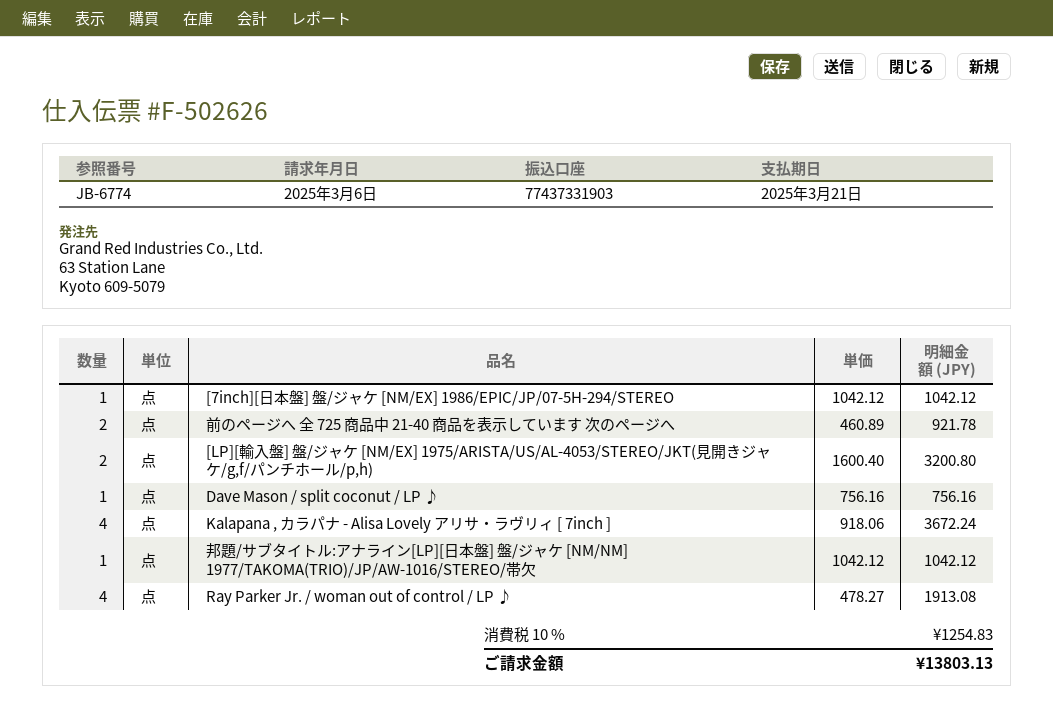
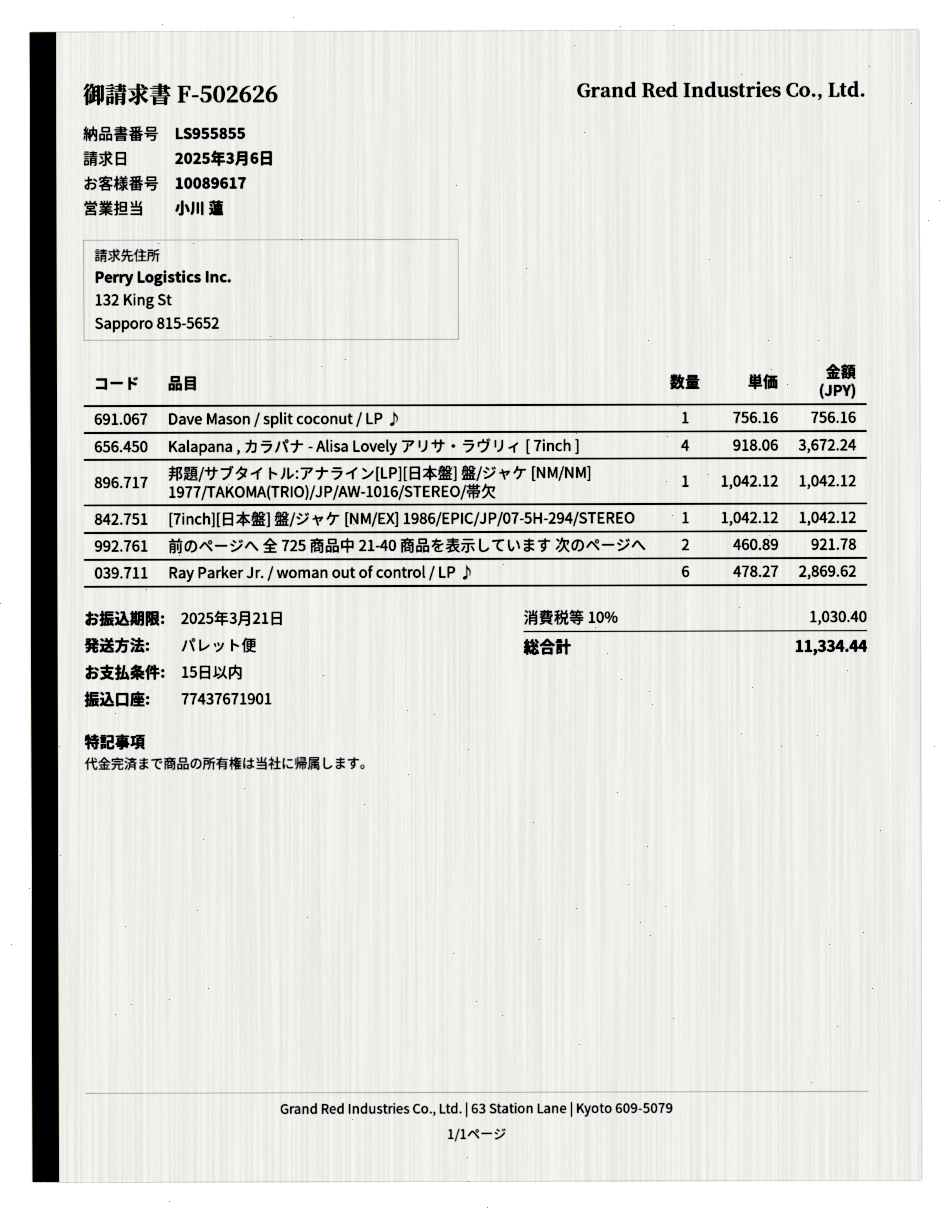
bank account: 77437331903 -> 77437671901
[LP][輸入盤] 盤/ジャケ [NM/EX] 1975/ARISTA/US/AL-4053/STEREO/JKT(見開きジャケ/g,f/パンチホール/p,h): 2 x 1600.40 = 3200.80 -> none
Ray Parker Jr. / woman out of control / LP ♪: 4 x 478.27 = 1913.08 -> 6 x 478.27 = 2869.62
tax: 10% = 1254.83 -> 10% = 1030.40
total: 13803.13 -> 11334.44

